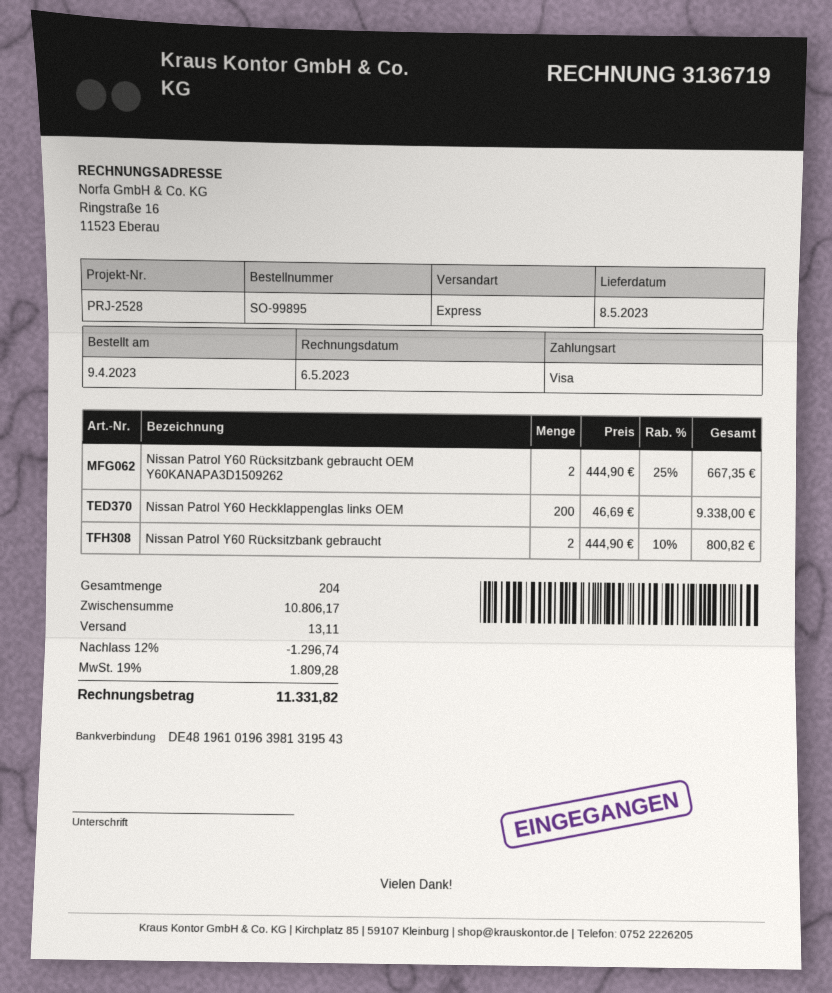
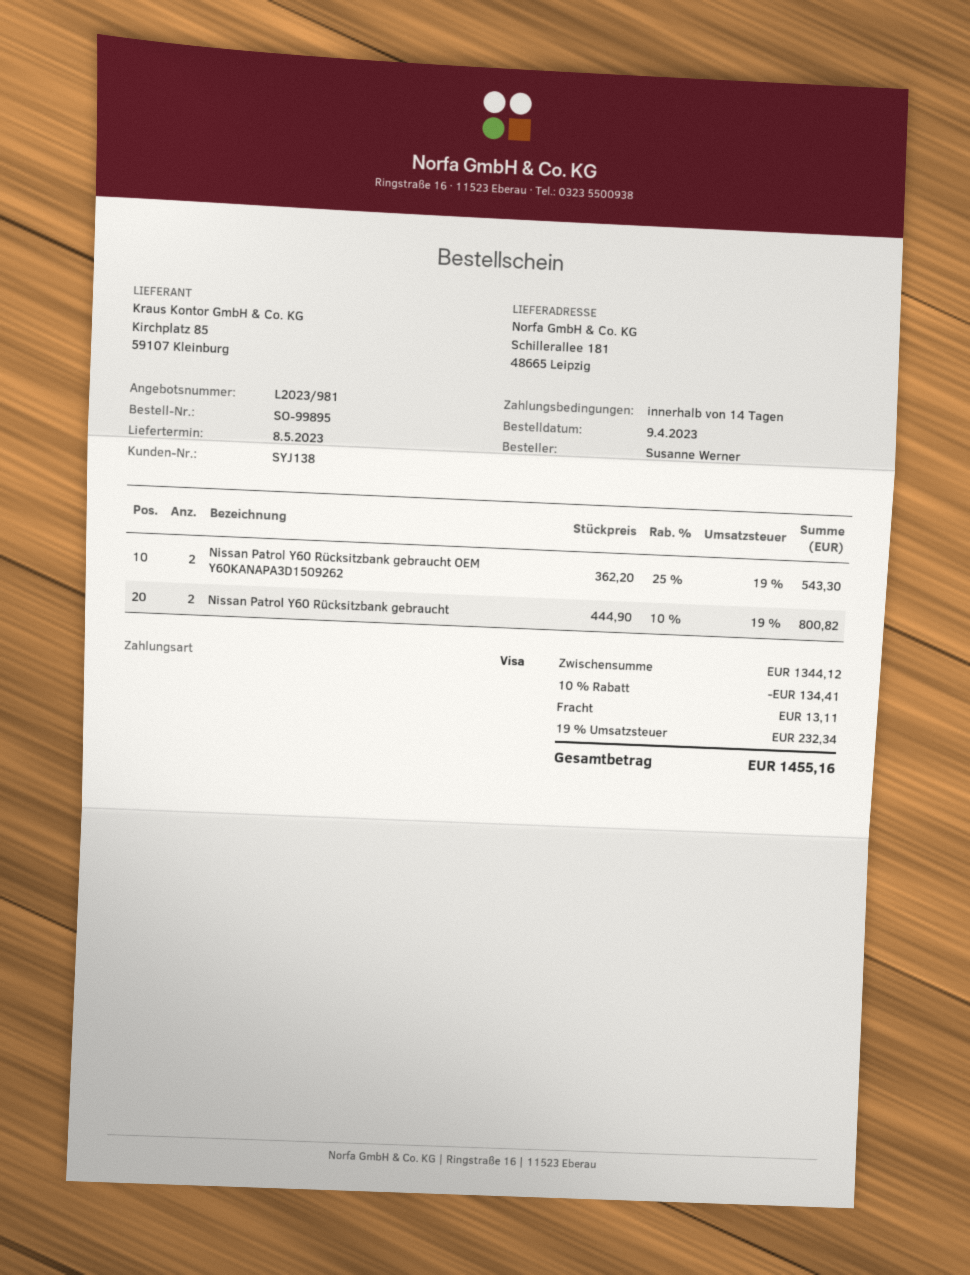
Nissan Patrol Y60 Rücksitzbank gebraucht OEM Y60KANAPA3D1509262: 2 x 444.90 - 25% = 667.35 -> 2 x 362.20 - 25% = 543.30
Nissan Patrol Y60 Heckklappenglas links OEM: 200 x 46.69 = 9338.00 -> none
subtotal: 10806.17 -> 1344.12
discount: 12% = 1296.74 -> 10% = 134.41
tax: 19% = 1809.28 -> 19% = 232.34
total: 11331.82 -> 1455.16

